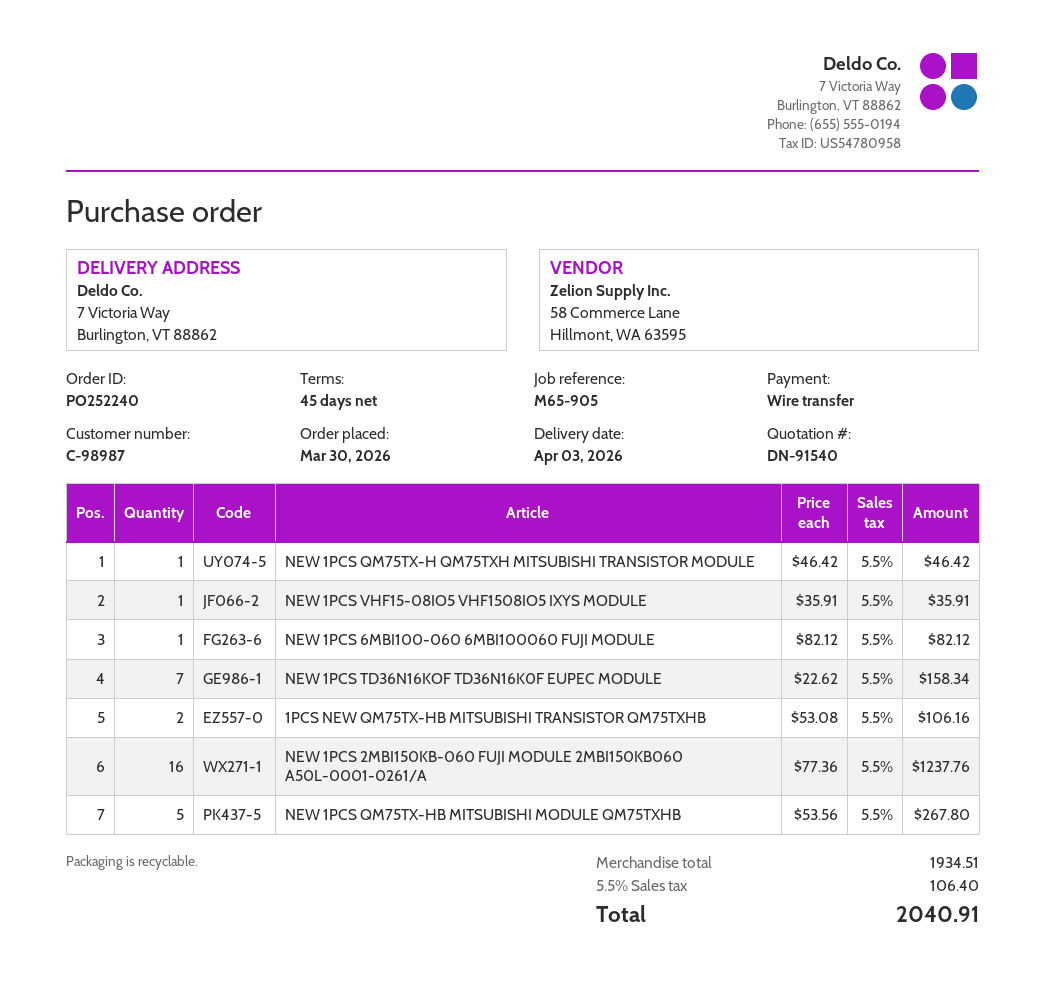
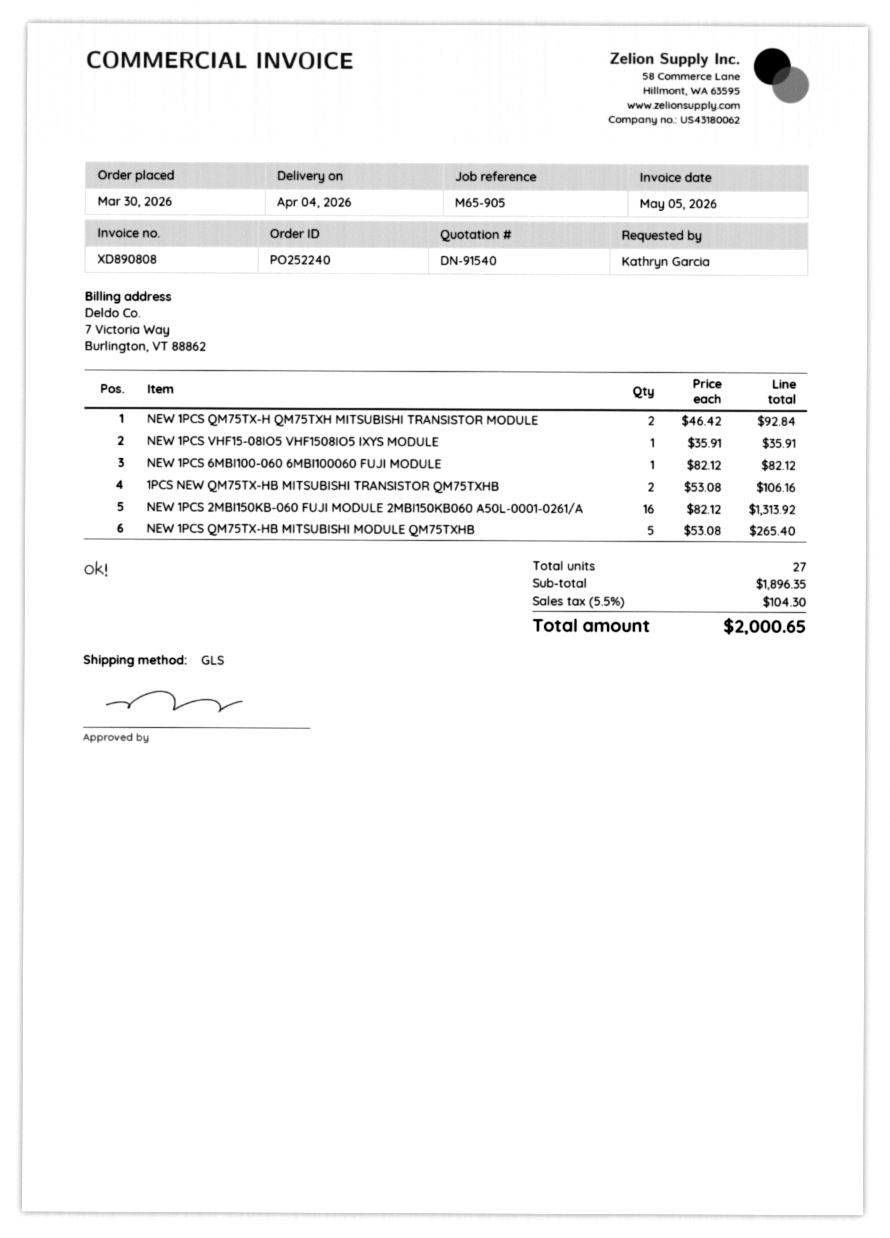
delivery date: 2026-04-03 -> 2026-04-04
NEW 1PCS QM75TX-H QM75TXH MITSUBISHI TRANSISTOR MODULE: 1 x 46.42 = 46.42 -> 2 x 46.42 = 92.84
NEW 1PCS TD36N16KOF TD36N16K0F EUPEC MODULE: 7 x 22.62 = 158.34 -> none
NEW 1PCS 2MBI150KB-060 FUJI MODULE 2MBI150KB060 A50L-0001-0261/A: 16 x 77.36 = 1237.76 -> 16 x 82.12 = 1313.92
NEW 1PCS QM75TX-HB MITSUBISHI MODULE QM75TXHB: 5 x 53.56 = 267.80 -> 5 x 53.08 = 265.40
subtotal: 1934.51 -> 1896.35
tax: 5.5% = 106.40 -> 5.5% = 104.30
total: 2040.91 -> 2000.65

